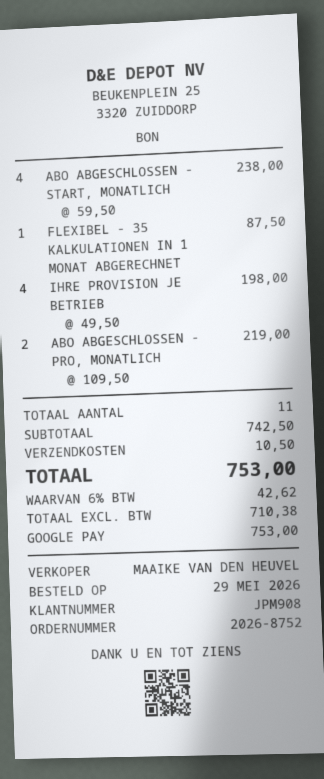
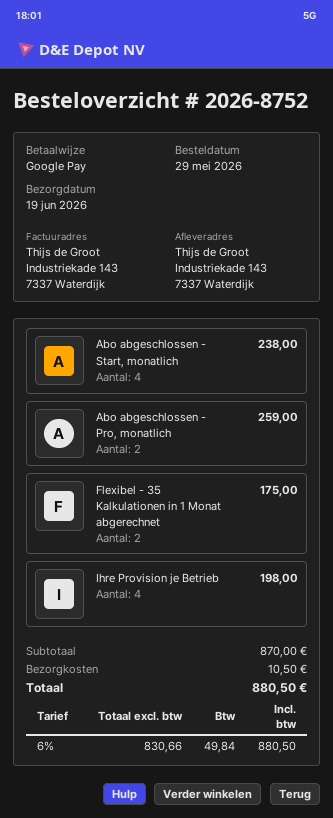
FLEXIBEL - 35 KALKULATIONEN IN 1 MONAT ABGERECHNET: 1 for 87.50 -> 2 for 175.00
ABO ABGESCHLOSSEN - PRO, MONATLICH: 2 for 219.00 -> 2 for 259.00
subtotal: 742.50 -> 870.00
net: 710.38 -> 830.66
tax: 6% = 42.62 -> 6% = 49.84
total: 753.00 -> 880.50

